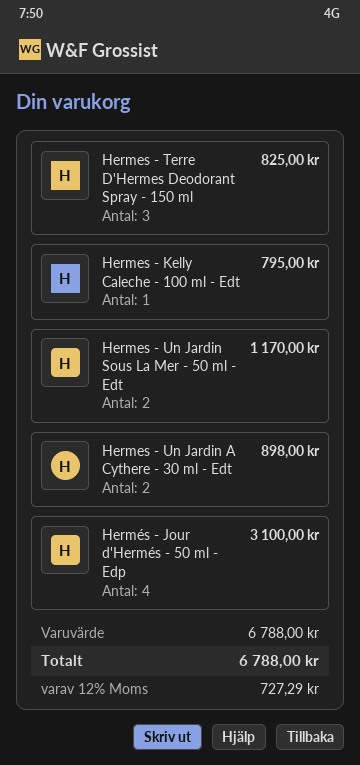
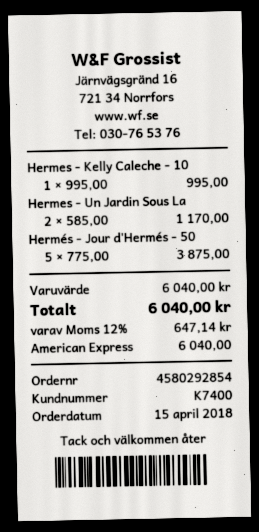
Hermes - Terre D'Hermes Deodorant Spray - 150 ml: 3 for 825.00 -> none
Hermes - Kelly Caleche - 100 ml - Edt: 1 for 795.00 -> 1 for 995.00
Hermes - Un Jardin A Cythere - 30 ml - Edt: 2 for 898.00 -> none
Hermés - Jour d'Hermés - 50 ml - Edp: 4 for 3100.00 -> 5 for 3875.00
subtotal: 6788.00 -> 6040.00
tax: 12% = 727.29 -> 12% = 647.14
total: 6788.00 -> 6040.00

